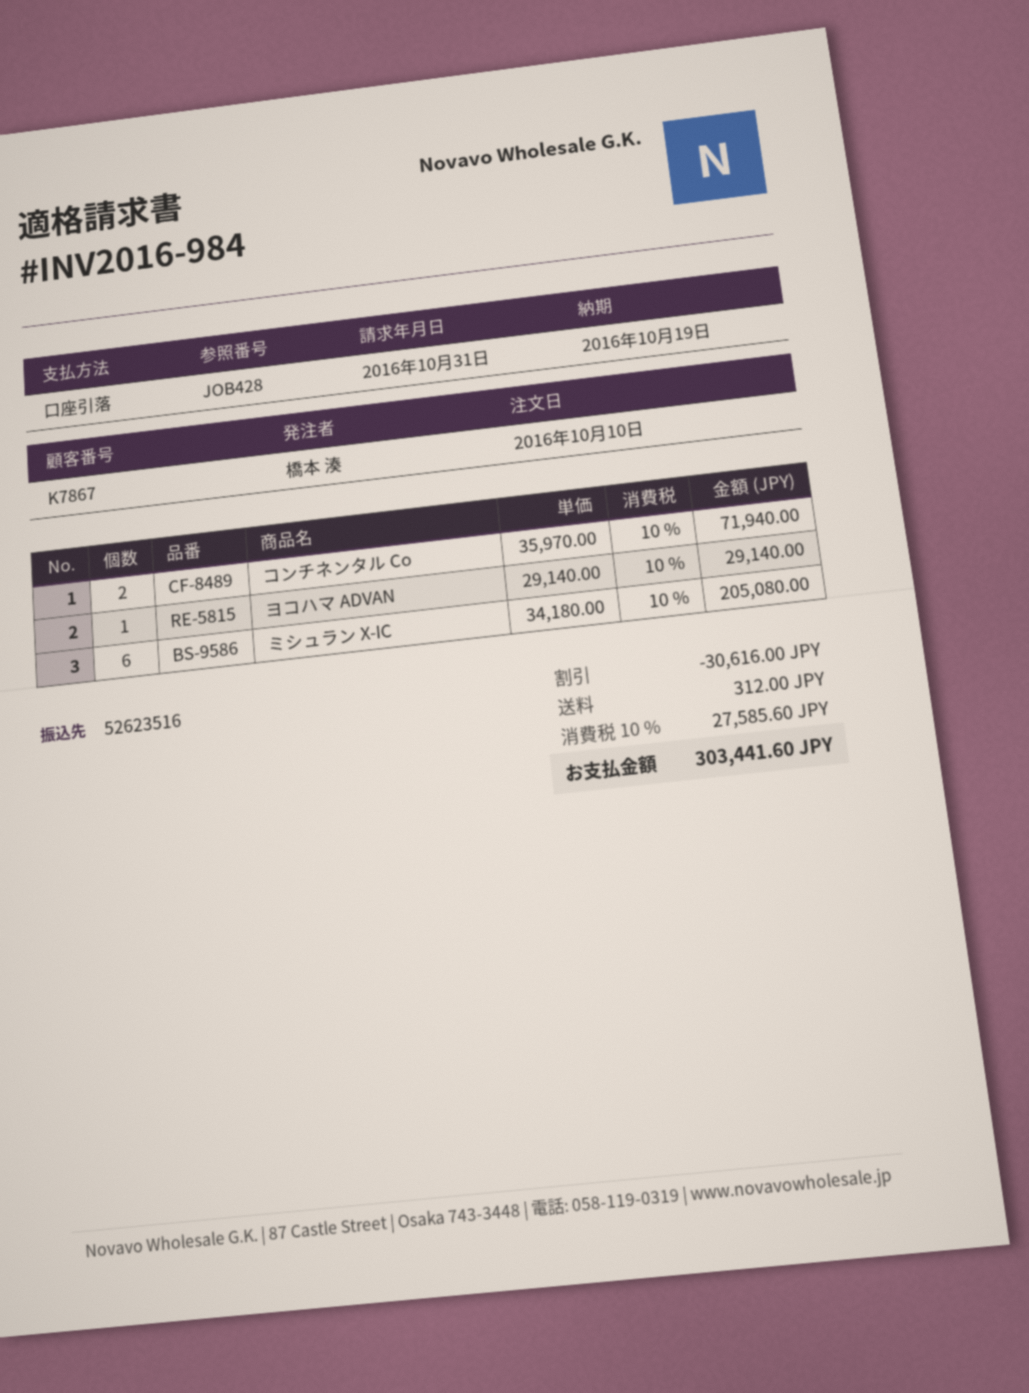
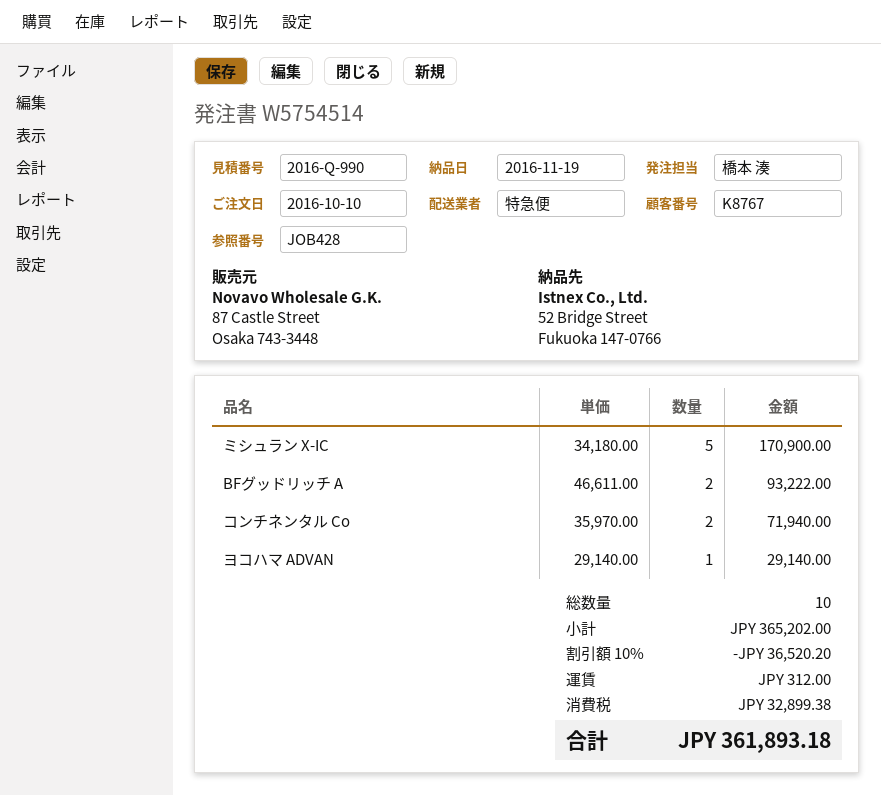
delivery date: 2016-10-19 -> 2016-11-19
customer number: K7867 -> K8767
ミシュラン X-IC: 6 x 34180.00 = 205080.00 -> 5 x 34180.00 = 170900.00
BFグッドリッチ A: none -> 2 x 46611.00 = 93222.00
discount: 30616.00 -> 36520.20
tax: 27585.60 -> 32899.38
total: 303441.60 -> 361893.18

